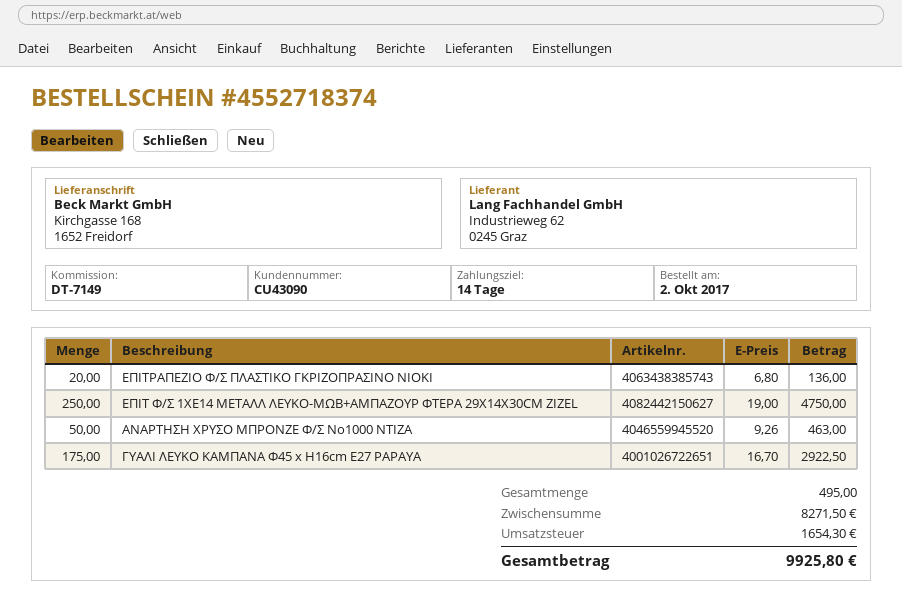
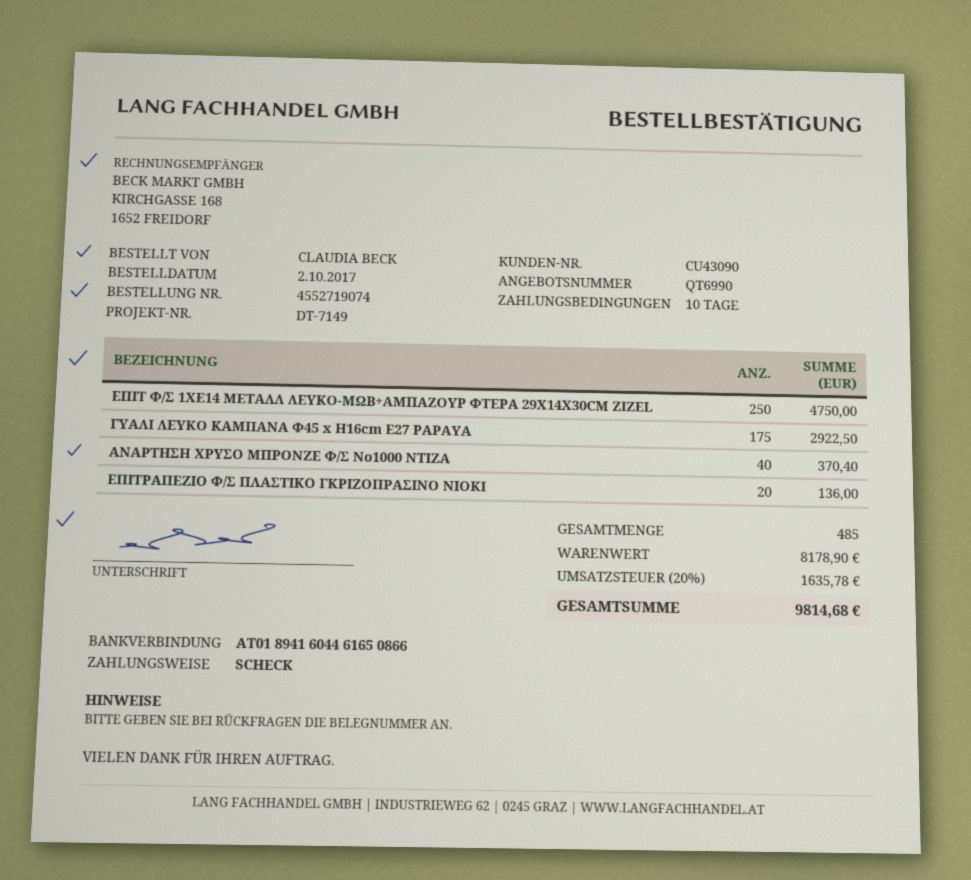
order number: 4552718374 -> 4552719074
payment terms: 14 days -> 10 days
ΑΝΑΡΤΗΣΗ ΧΡΥΣΟ ΜΠΡΟΝΖΕ Φ/Σ Νο1000 ΝΤΙΖΑ: 50 for 463.00 -> 40 for 370.40
total quantity: 495 -> 485
subtotal: 8271.50 -> 8178.90
tax: 1654.30 -> 1635.78
total: 9925.80 -> 9814.68

